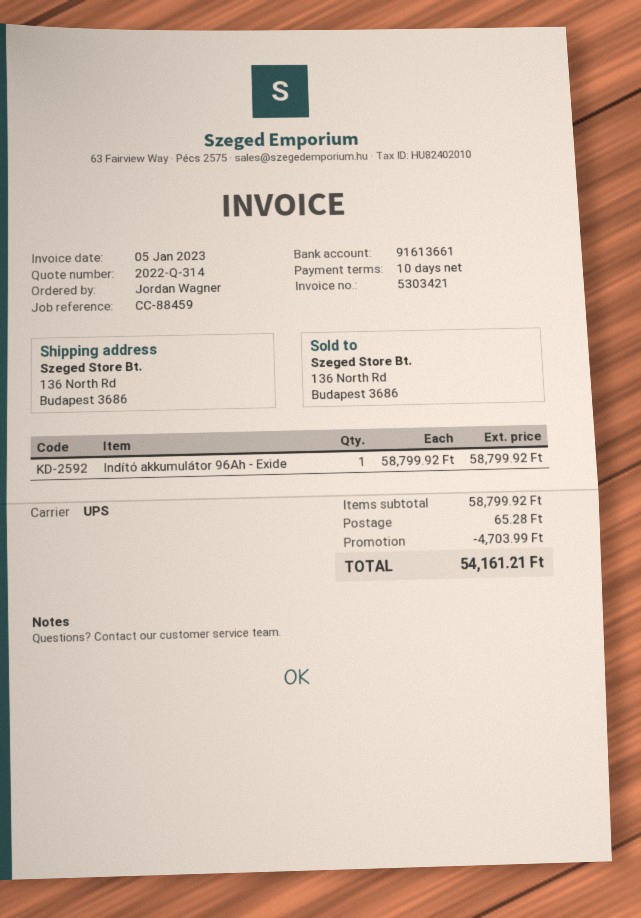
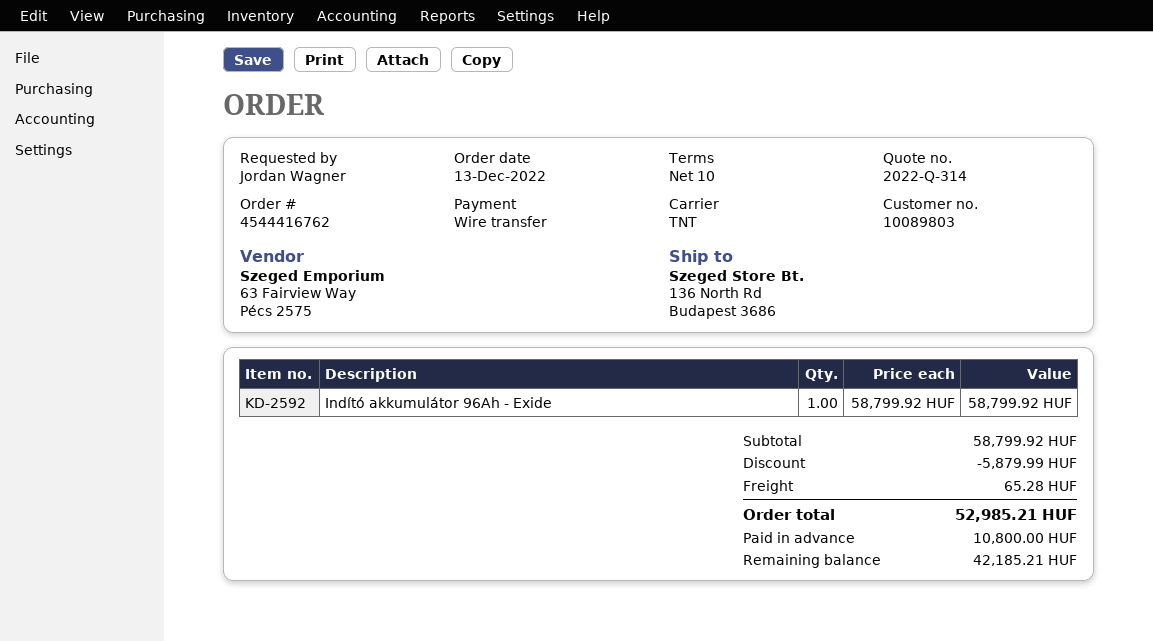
shipping method: UPS -> TNT
discount: 4703.99 -> 5879.99
total: 54161.21 -> 52985.21

